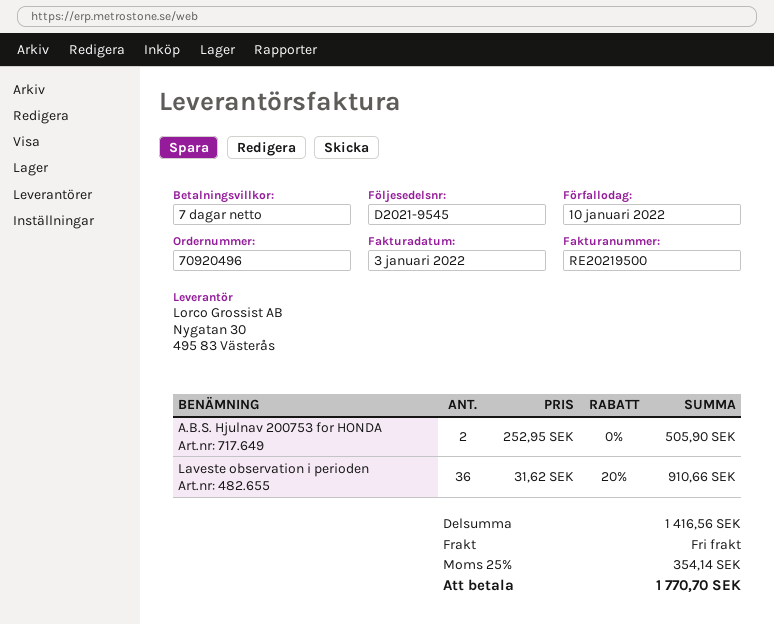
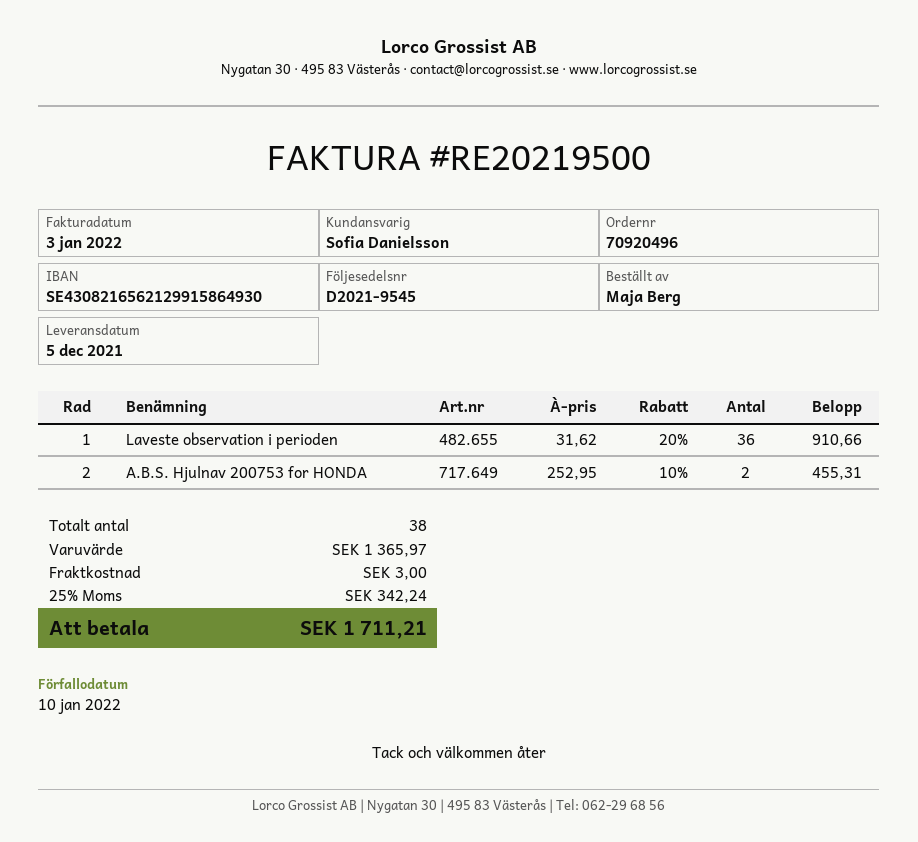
A.B.S. Hjulnav 200753 for HONDA: 2 x 252.95 = 505.90 -> 2 x 252.95 - 10% = 455.31
subtotal: 1416.56 -> 1365.97
shipping: 0.00 -> 3.00
tax: 25% = 354.14 -> 25% = 342.24
total: 1770.70 -> 1711.21

